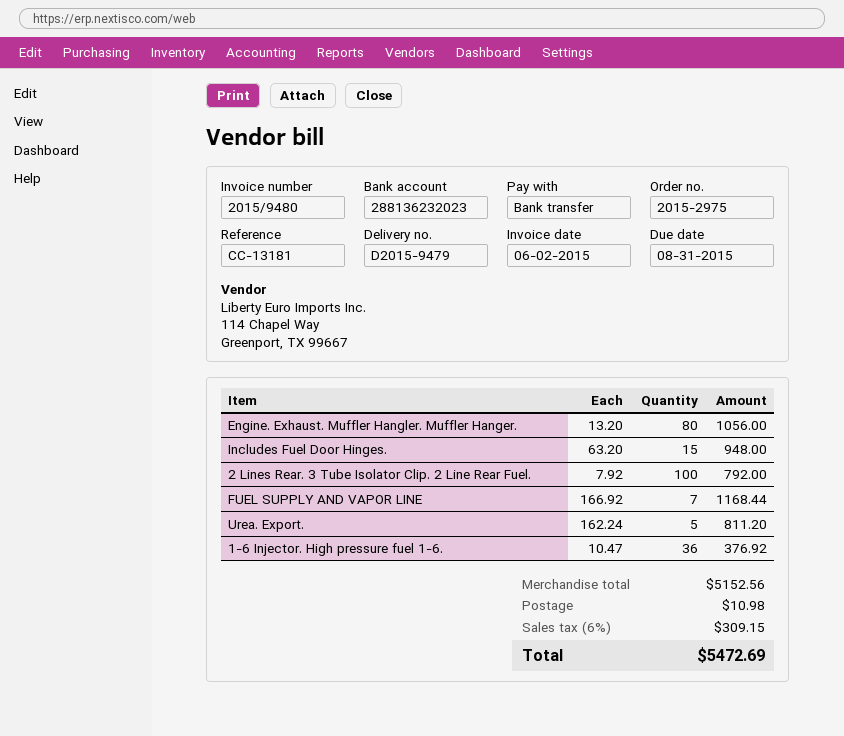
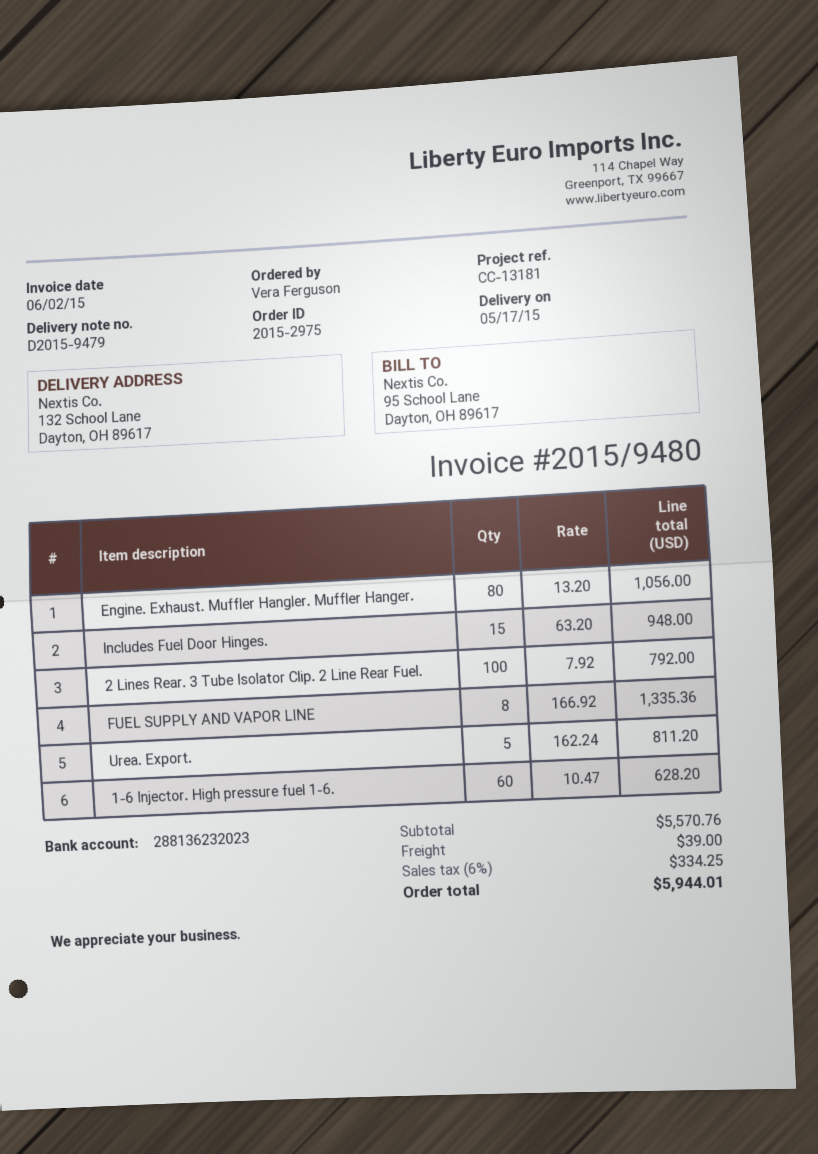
FUEL SUPPLY AND VAPOR LINE: 7 x 166.92 = 1168.44 -> 8 x 166.92 = 1335.36
1-6 Injector. High pressure fuel 1-6.: 36 x 10.47 = 376.92 -> 60 x 10.47 = 628.20
subtotal: 5152.56 -> 5570.76
shipping: 10.98 -> 39.00
tax: 6% = 309.15 -> 6% = 334.25
total: 5472.69 -> 5944.01

